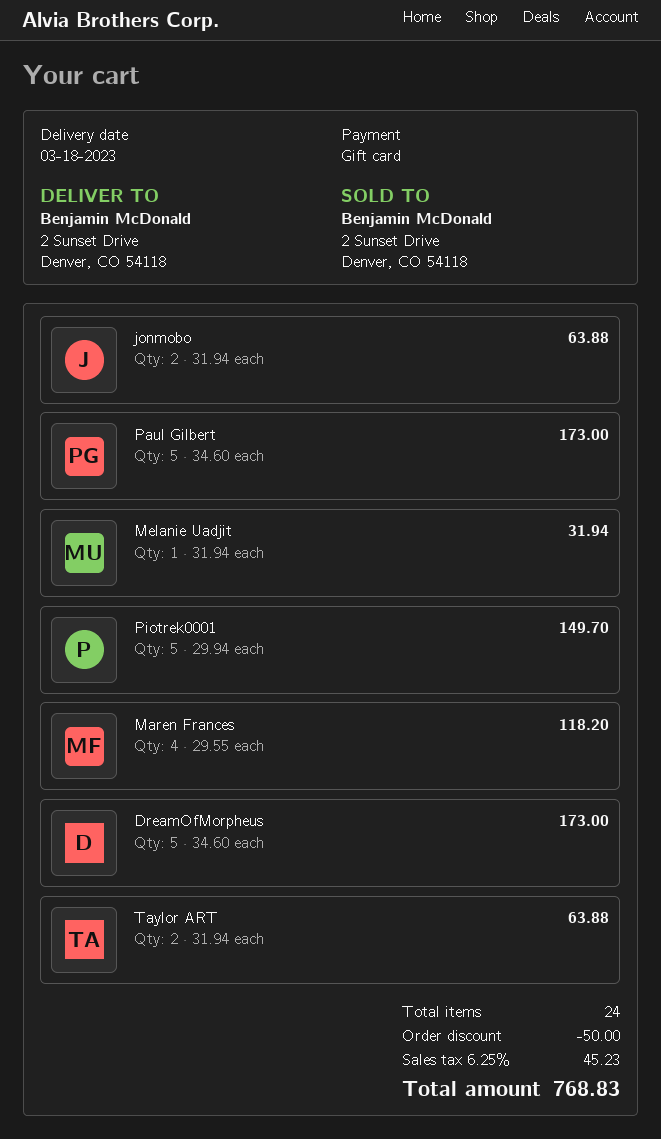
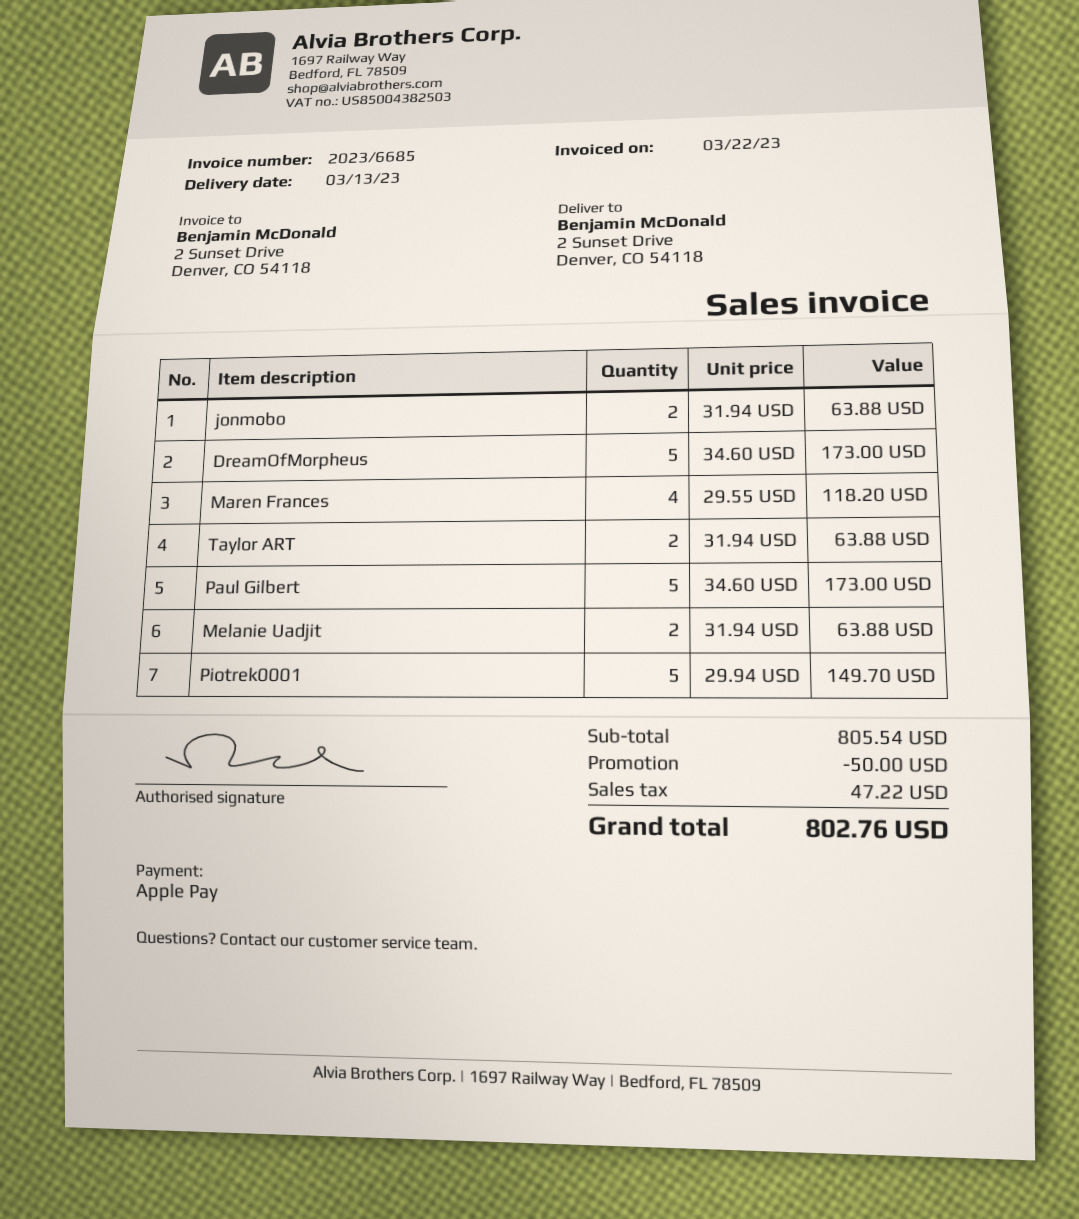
delivery date: 2023-03-18 -> 2023-03-13
payment method: gift card -> Apple Pay
Melanie Uadjit: 1 x 31.94 = 31.94 -> 2 x 31.94 = 63.88
tax: 45.23 -> 47.22
total: 768.83 -> 802.76

